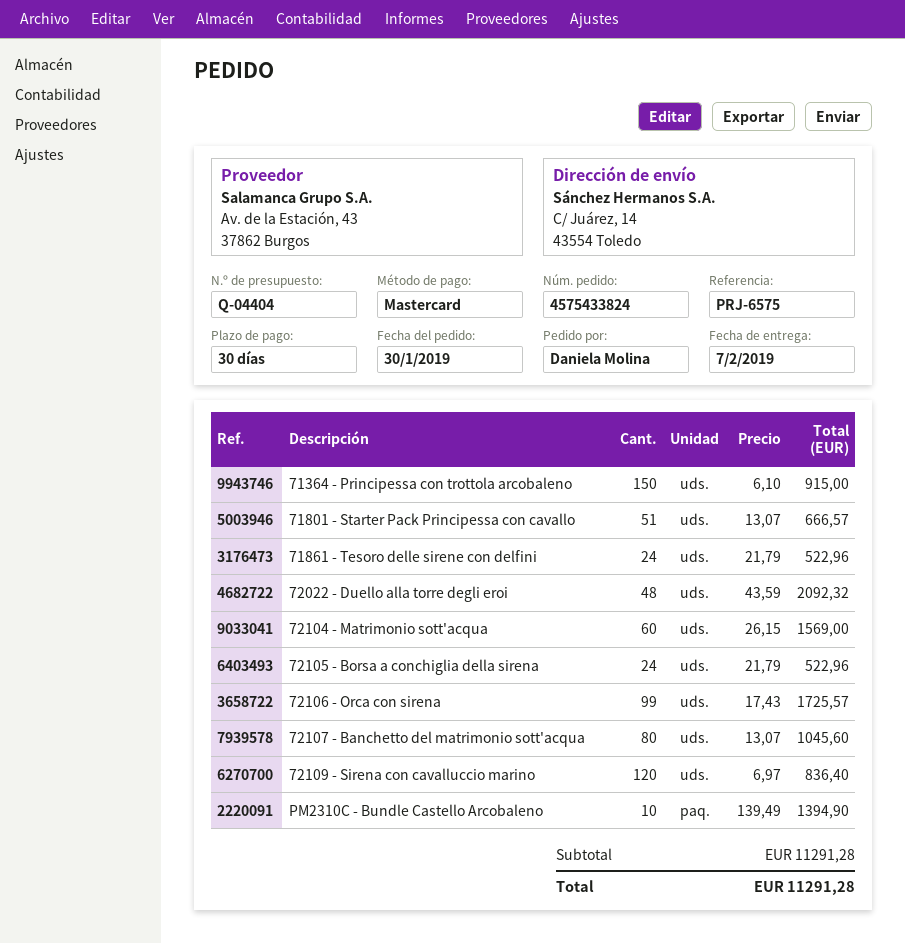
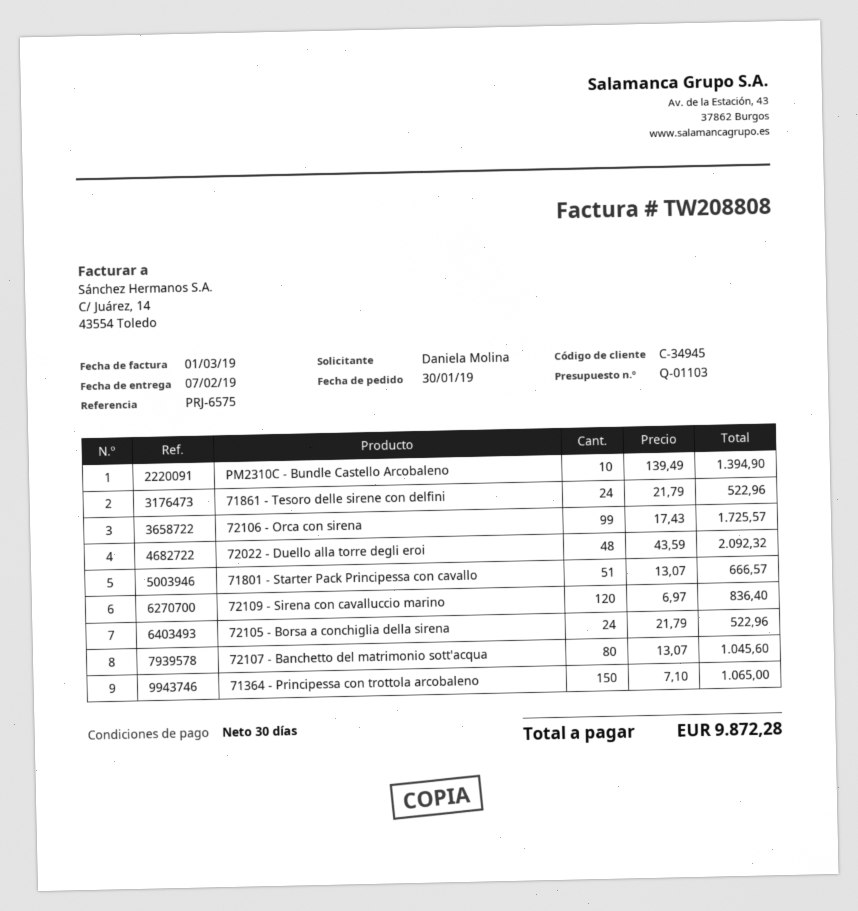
quote number: Q-04404 -> Q-01103
71364 - Principessa con trottola arcobaleno: 150 x 6.10 = 915.00 -> 150 x 7.10 = 1065.00
72104 - Matrimonio sott'acqua: 60 x 26.15 = 1569.00 -> none
total: 11291.28 -> 9872.28

